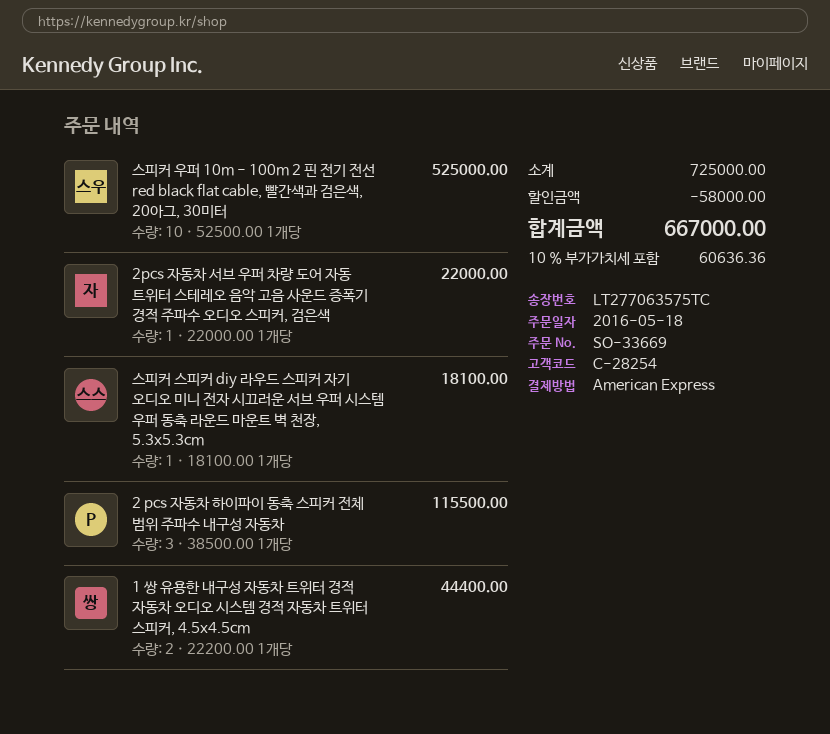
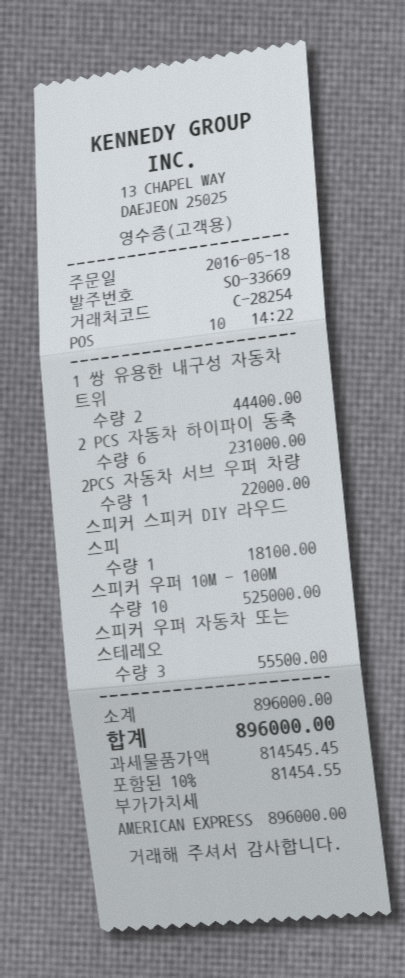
2 pcs 자동차 하이파이 동축 스피커 전체 범위 주파수 내구성 자동차: 3 for 115500.00 -> 6 for 231000.00
스피커 우퍼 자동차 또는 스테레오: none -> 3 for 55500.00
subtotal: 725000.00 -> 896000.00
discount: 58000.00 -> none
tax: 10% = 60636.36 -> 10% = 81454.55
total: 667000.00 -> 896000.00

